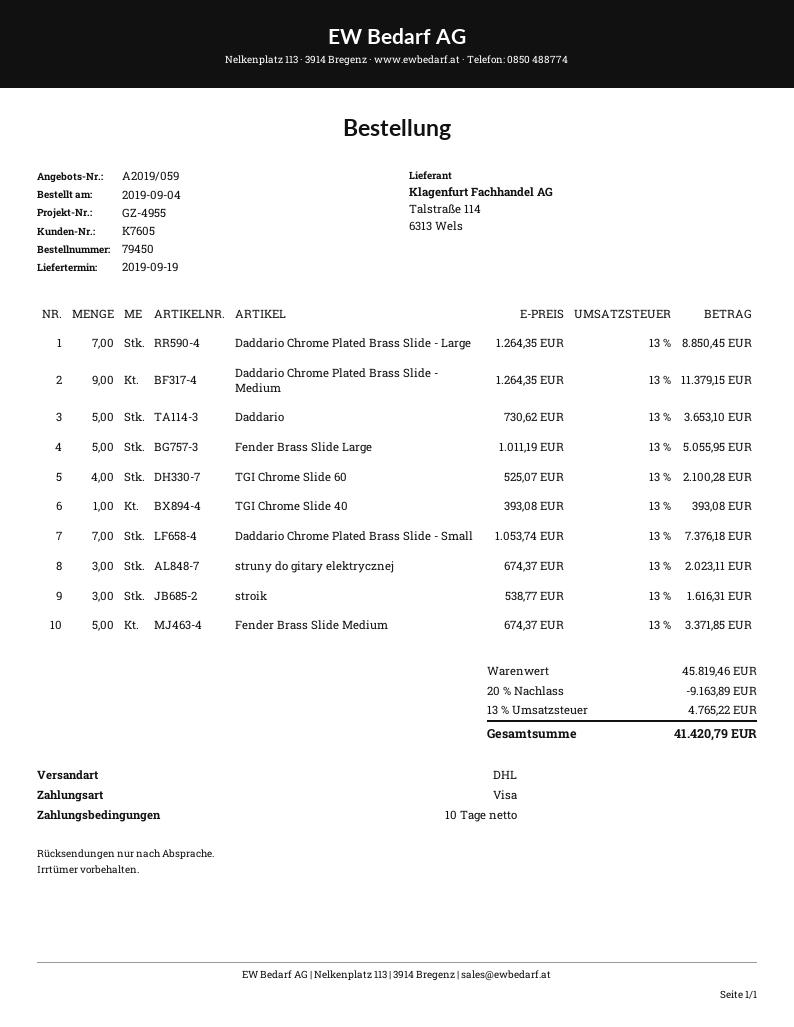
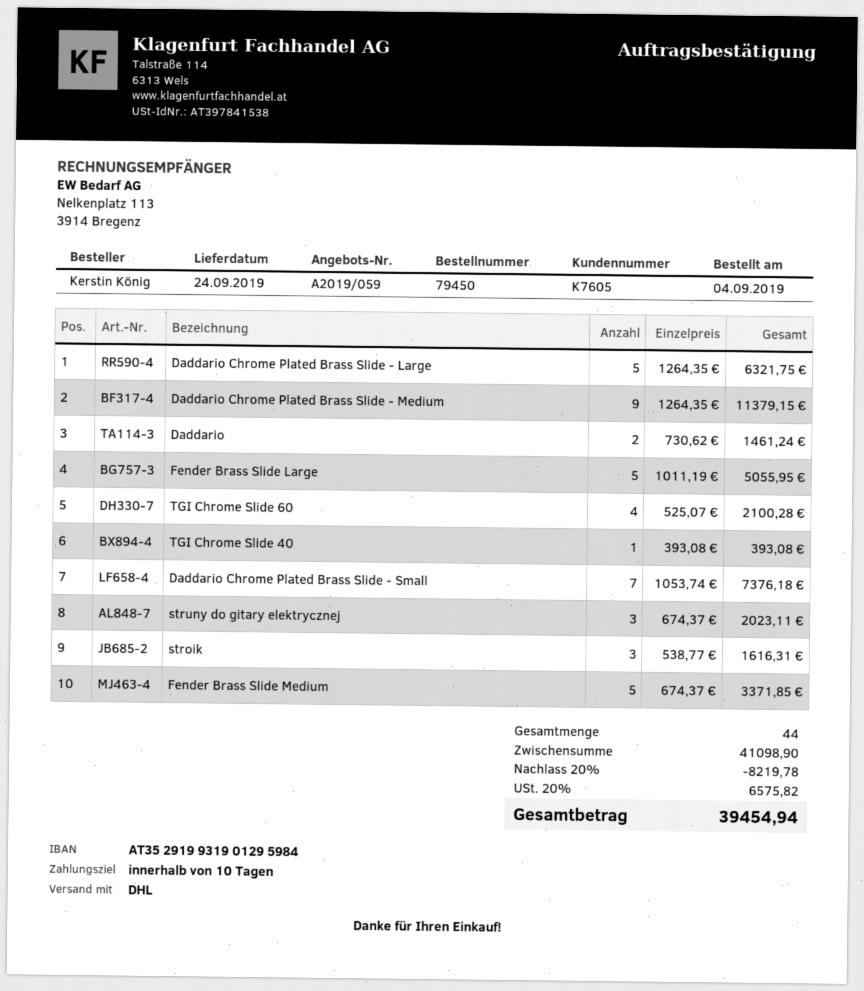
delivery date: 2019-09-19 -> 2019-09-24
Daddario Chrome Plated Brass Slide - Large: 7 x 1264.35 = 8850.45 -> 5 x 1264.35 = 6321.75
Daddario: 5 x 730.62 = 3653.10 -> 2 x 730.62 = 1461.24
subtotal: 45819.46 -> 41098.90
discount: 20% = 9163.89 -> 20% = 8219.78
tax: 13% = 4765.22 -> 20% = 6575.82
total: 41420.79 -> 39454.94

